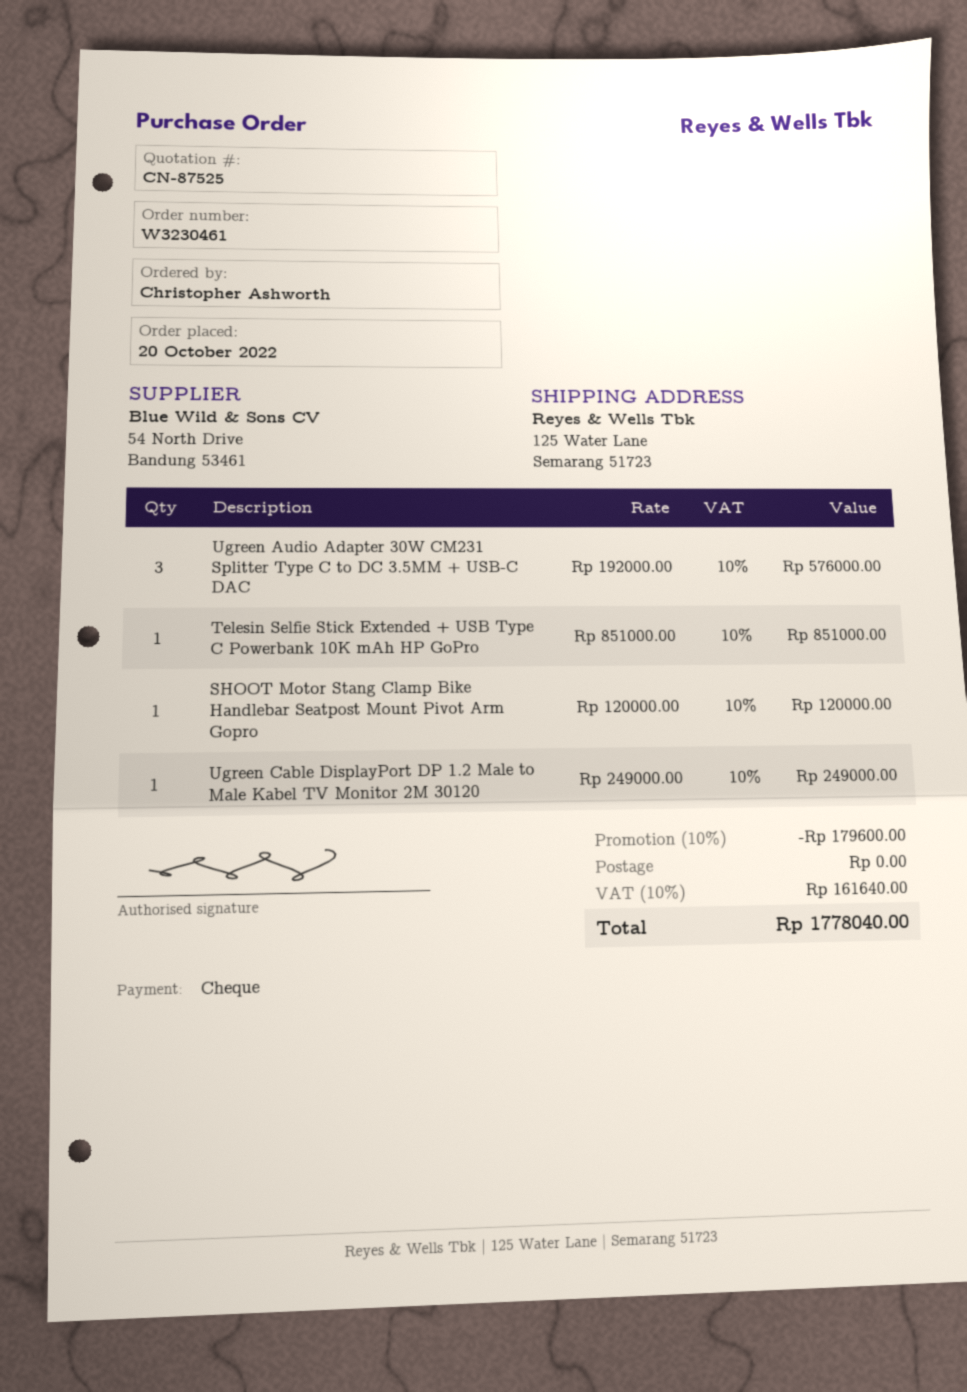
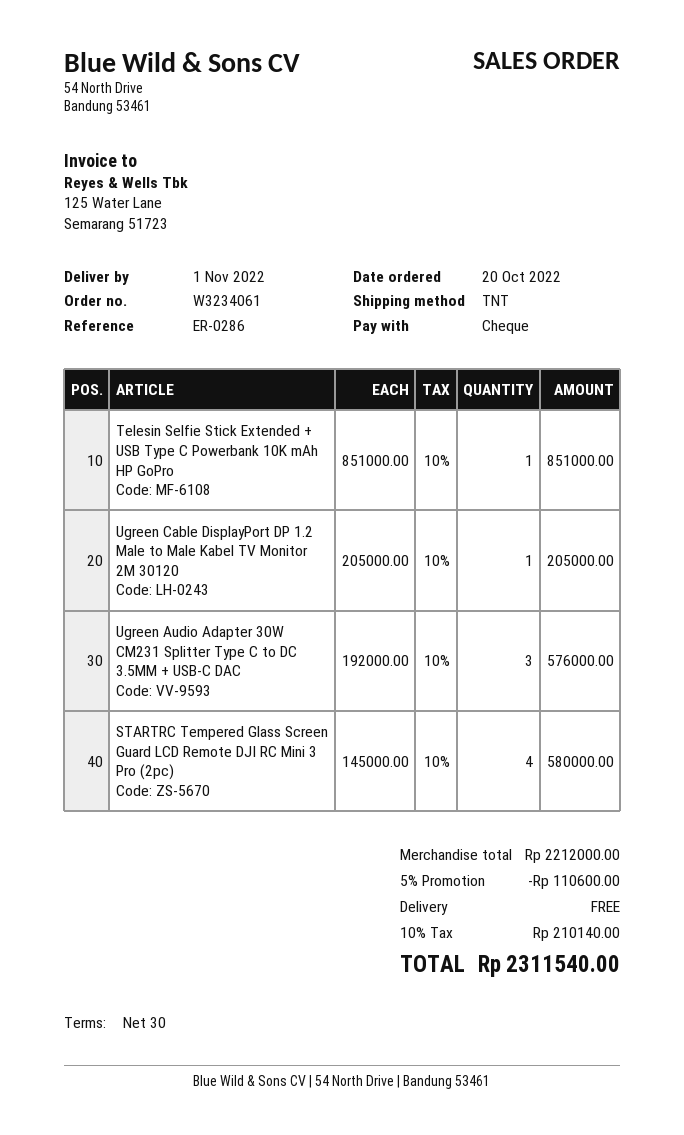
order number: W3230461 -> W3234061
SHOOT Motor Stang Clamp Bike Handlebar Seatpost Mount Pivot Arm Gopro: 1 x 120000.00 = 120000.00 -> none
Ugreen Cable DisplayPort DP 1.2 Male to Male Kabel TV Monitor 2M 30120: 1 x 249000.00 = 249000.00 -> 1 x 205000.00 = 205000.00
STARTRC Tempered Glass Screen Guard LCD Remote DJI RC Mini 3 Pro (2pc): none -> 4 x 145000.00 = 580000.00
discount: 10% = 179600.00 -> 5% = 110600.00
tax: 10% = 161640.00 -> 10% = 210140.00
total: 1778040.00 -> 2311540.00

